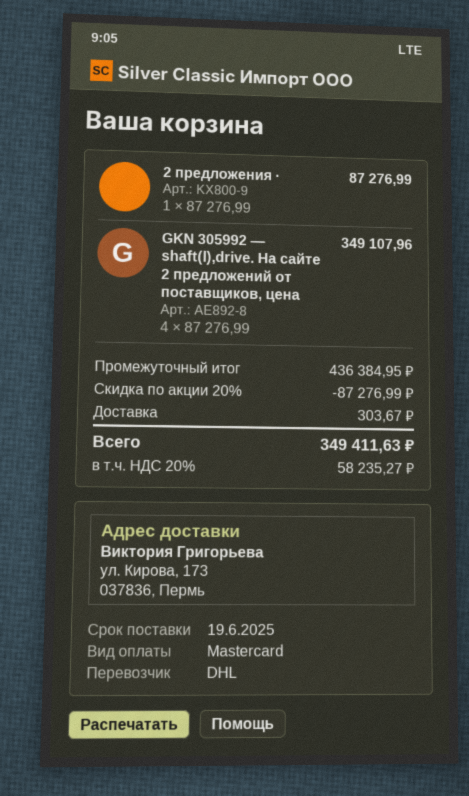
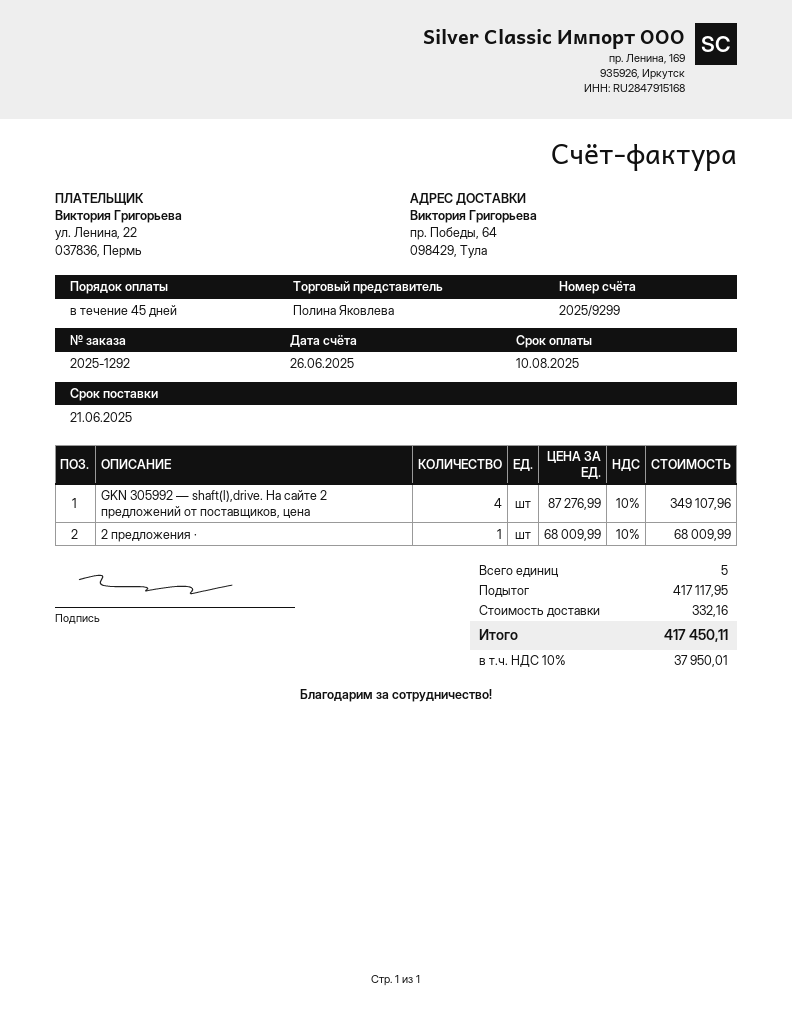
delivery date: 2025-06-19 -> 2025-06-21
ship to: ул. Кирова, 173, 037836, Пермь -> пр. Победы, 64, 098429, Тула
2 предложения ·: 1 x 87276.99 = 87276.99 -> 1 x 68009.99 = 68009.99
subtotal: 436384.95 -> 417117.95
discount: 20% = 87276.99 -> none
shipping: 303.67 -> 332.16
tax: 20% = 58235.27 -> 10% = 37950.01
total: 349411.63 -> 417450.11

